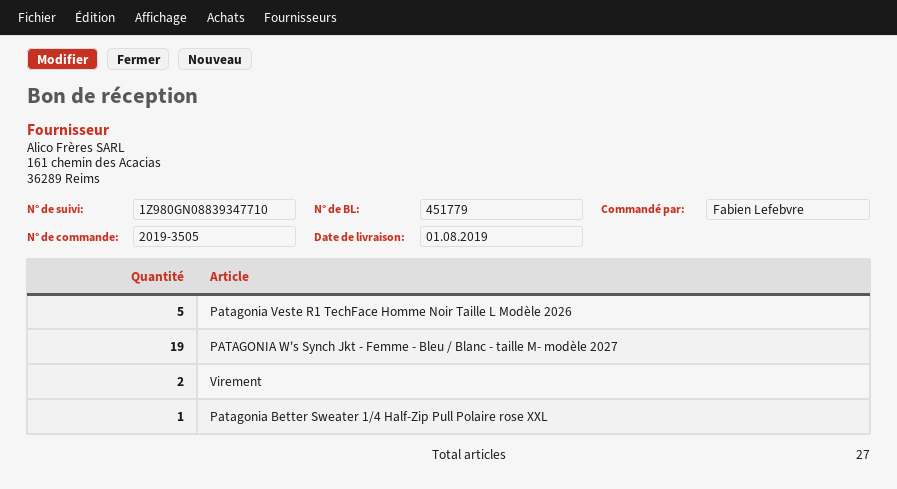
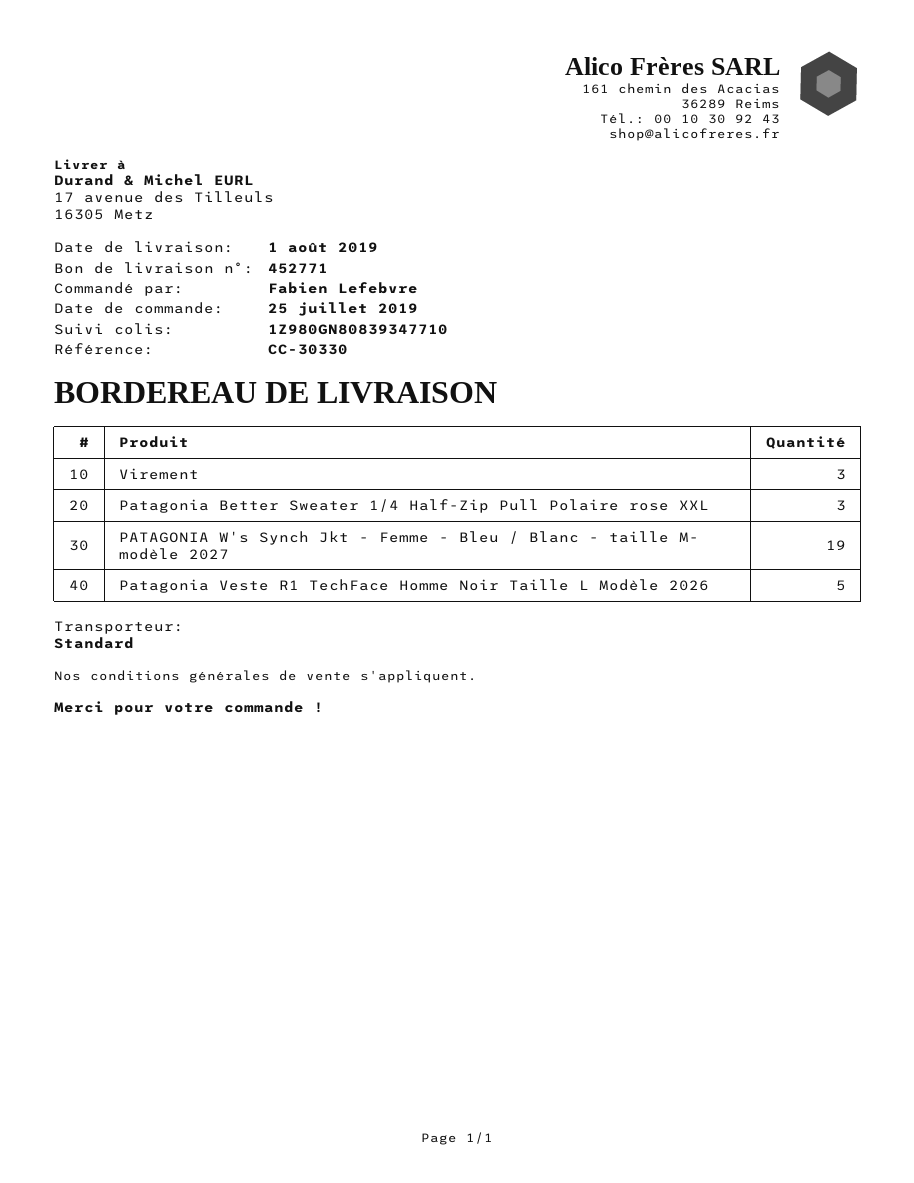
delivery note number: 451779 -> 452771
tracking number: 1Z980GN08839347710 -> 1Z980GN80839347710
Virement: 2 -> 3
Patagonia Better Sweater 1/4 Half-Zip Pull Polaire rose XXL: 1 -> 3

